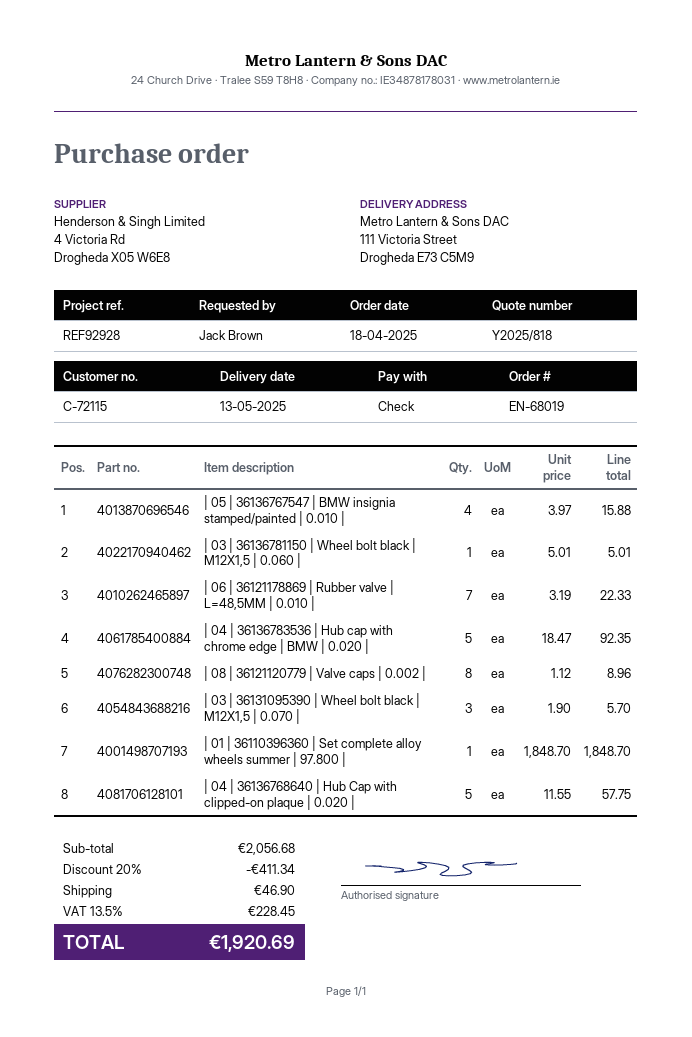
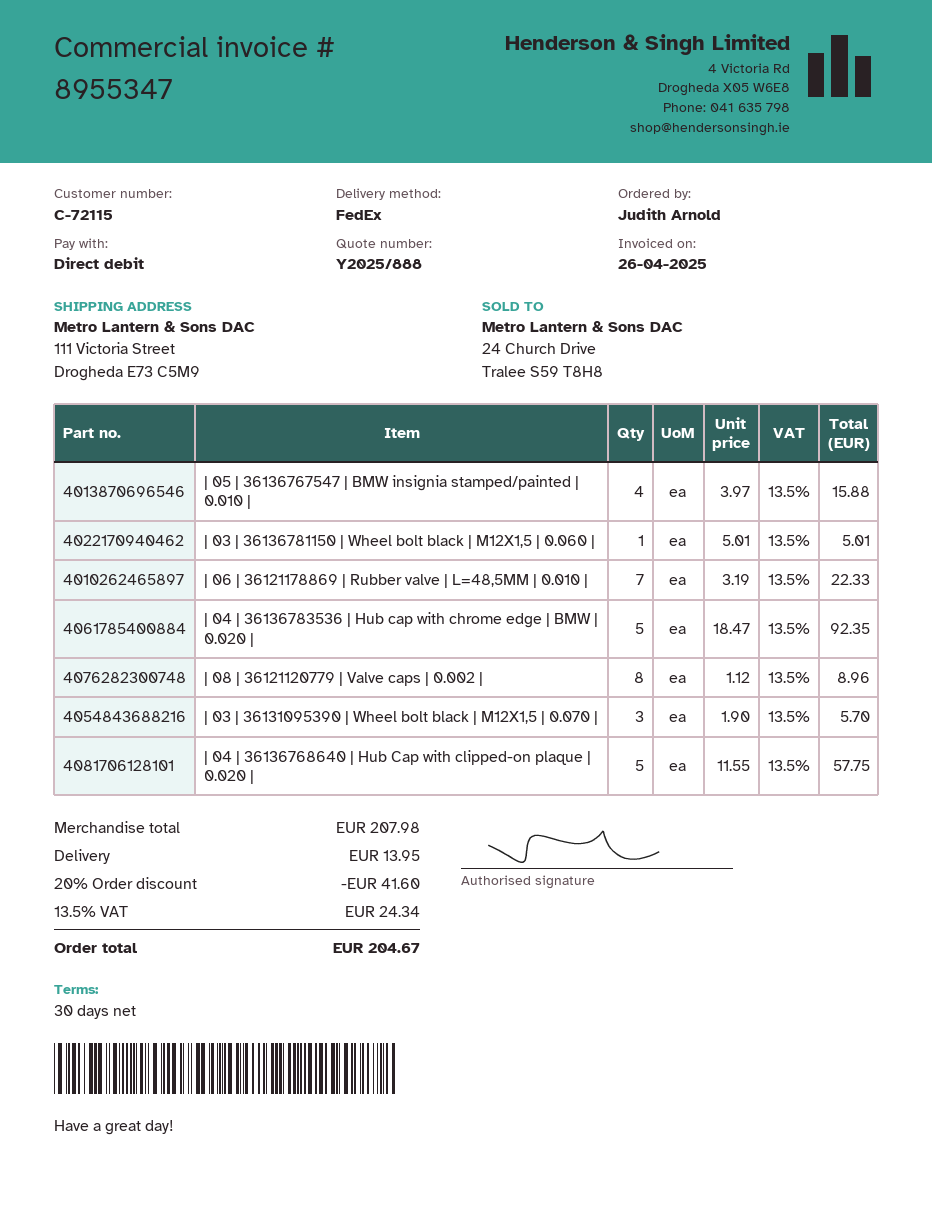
quote number: Y2025/818 -> Y2025/888
ordered by: Jack Brown -> Judith Arnold
payment method: cheque -> direct debit
| 01 | 36110396360 | Set complete alloy wheels summer | 97.800 |: 1 x 1848.70 = 1848.70 -> none
subtotal: 2056.68 -> 207.98
discount: 20% = 411.34 -> 20% = 41.60
shipping: 46.90 -> 13.95
tax: 13.5% = 228.45 -> 13.5% = 24.34
total: 1920.69 -> 204.67

